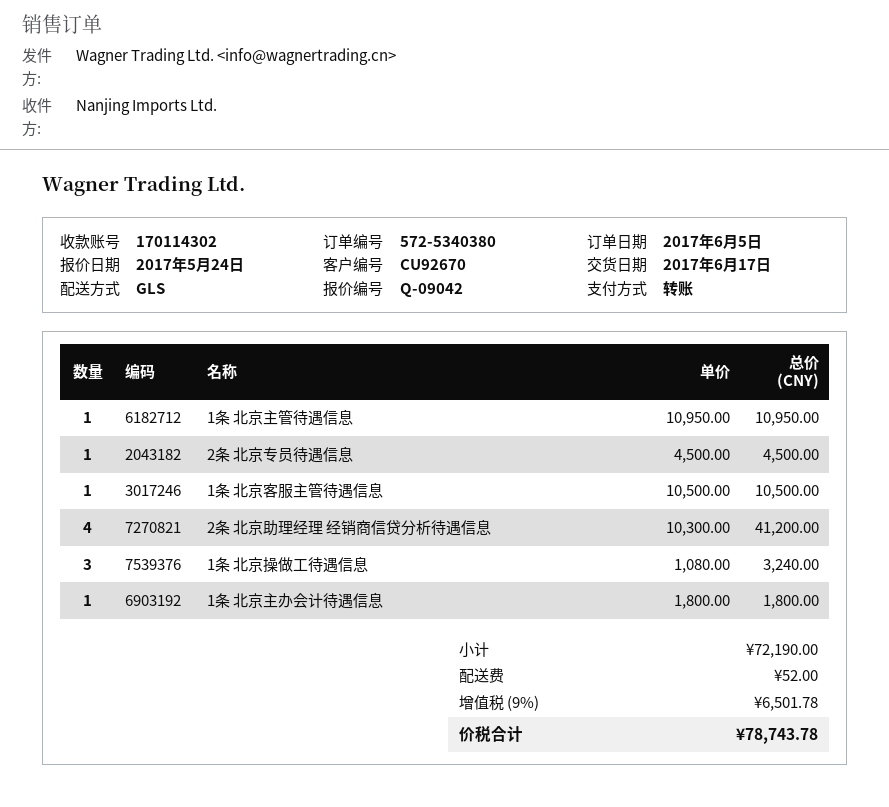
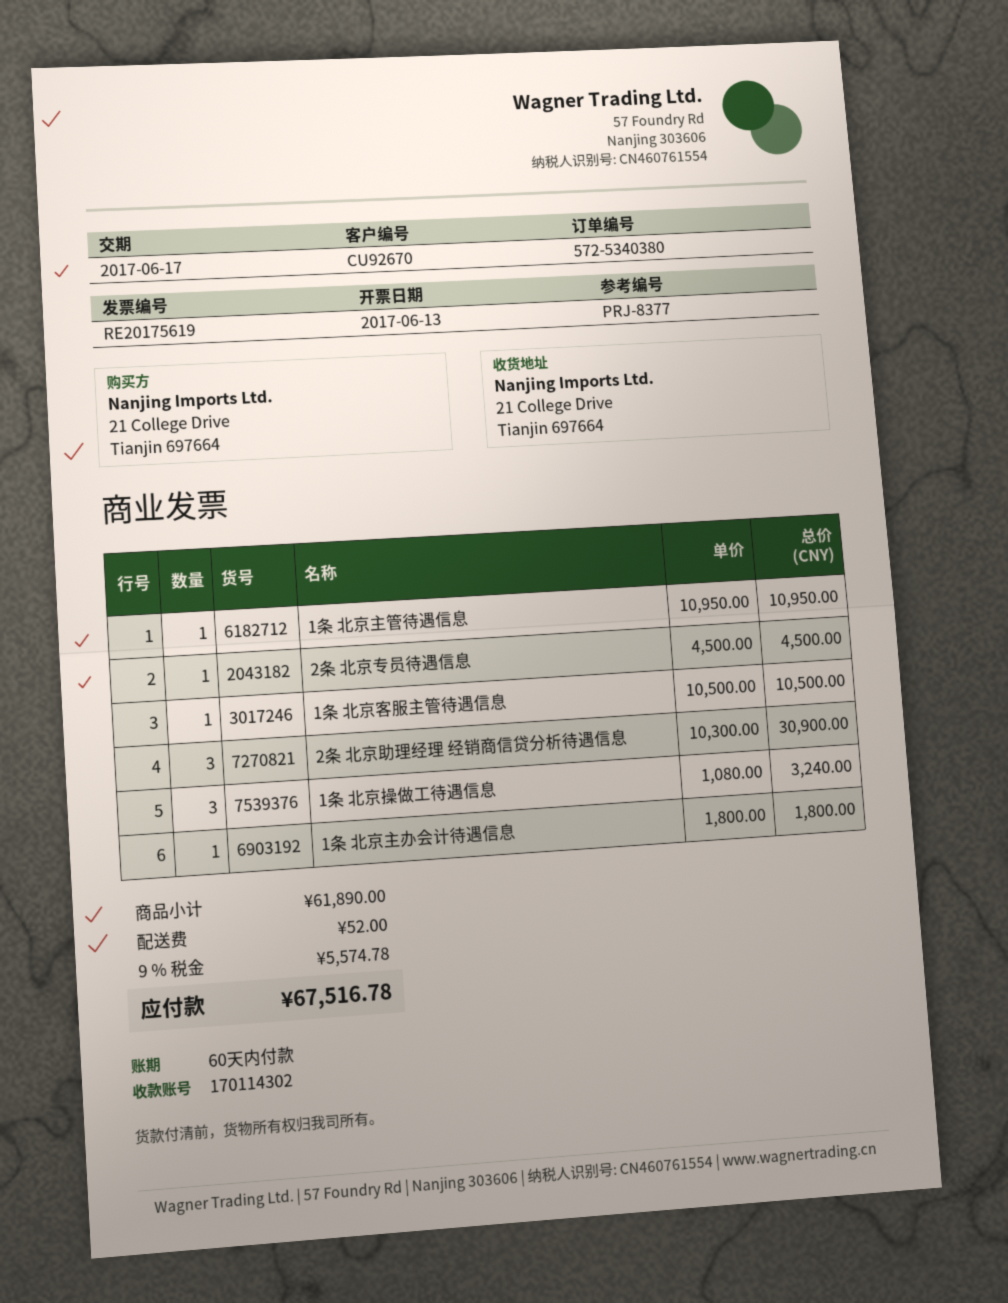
2条 北京助理经理 经销商信贷分析待遇信息: 4 x 10300.00 = 41200.00 -> 3 x 10300.00 = 30900.00
subtotal: 72190.00 -> 61890.00
tax: 9% = 6501.78 -> 9% = 5574.78
total: 78743.78 -> 67516.78

